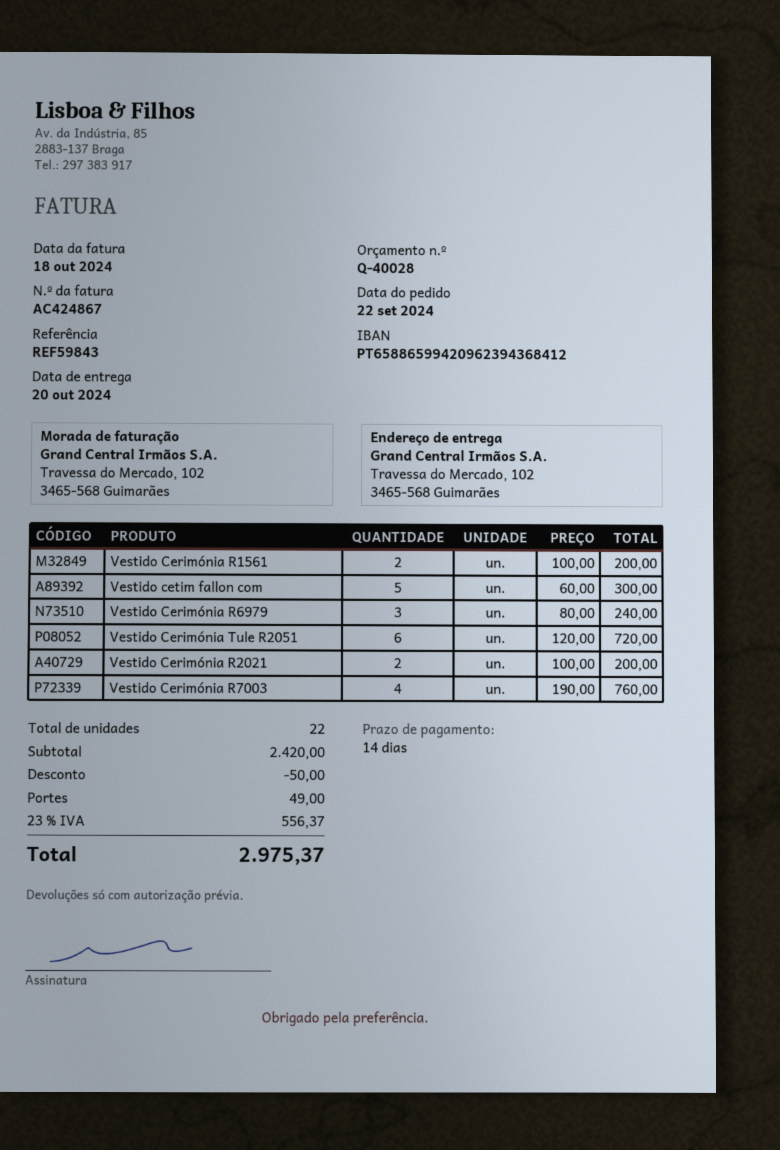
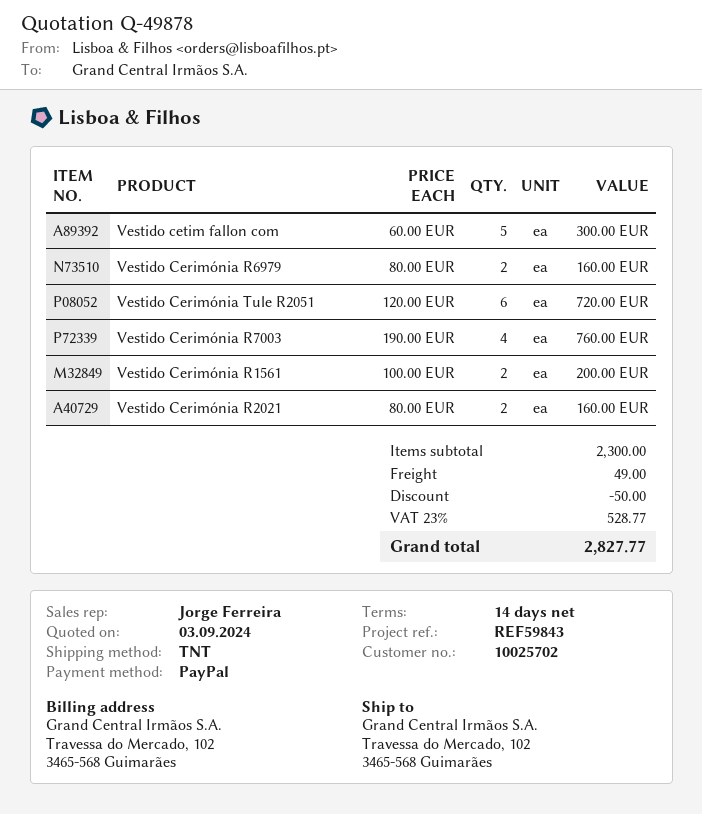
quote number: Q-40028 -> Q-49878
Vestido Cerimónia R6979: 3 x 80.00 = 240.00 -> 2 x 80.00 = 160.00
Vestido Cerimónia R2021: 2 x 100.00 = 200.00 -> 2 x 80.00 = 160.00
subtotal: 2420.00 -> 2300.00
tax: 23% = 556.37 -> 23% = 528.77
total: 2975.37 -> 2827.77

